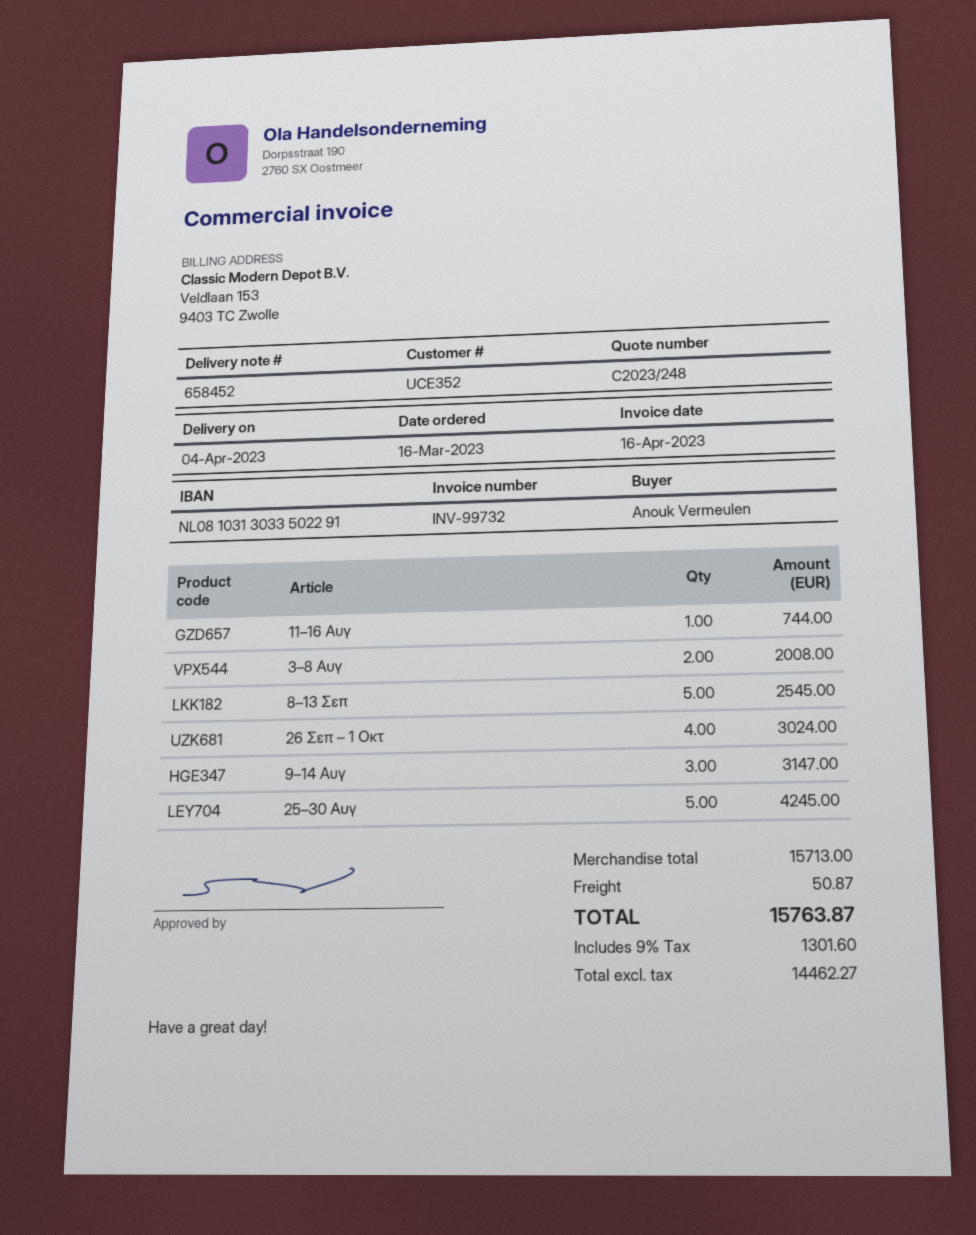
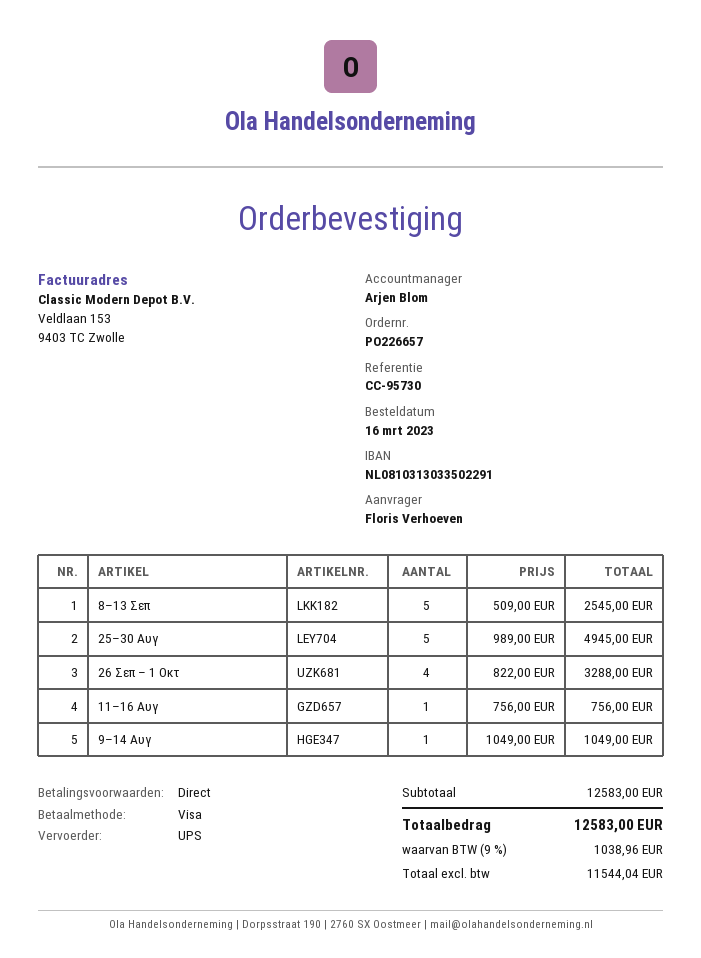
ordered by: Anouk Vermeulen -> Floris Verhoeven
11–16 Αυγ: 1 for 744.00 -> 1 for 756.00
3–8 Αυγ: 2 for 2008.00 -> none
26 Σεπ – 1 Οκτ: 4 for 3024.00 -> 4 for 3288.00
9–14 Αυγ: 3 for 3147.00 -> 1 for 1049.00
25–30 Αυγ: 5 for 4245.00 -> 5 for 4945.00
subtotal: 15713.00 -> 12583.00
shipping: 50.87 -> none
net: 14462.27 -> 11544.04
tax: 9% = 1301.60 -> 9% = 1038.96
total: 15763.87 -> 12583.00

